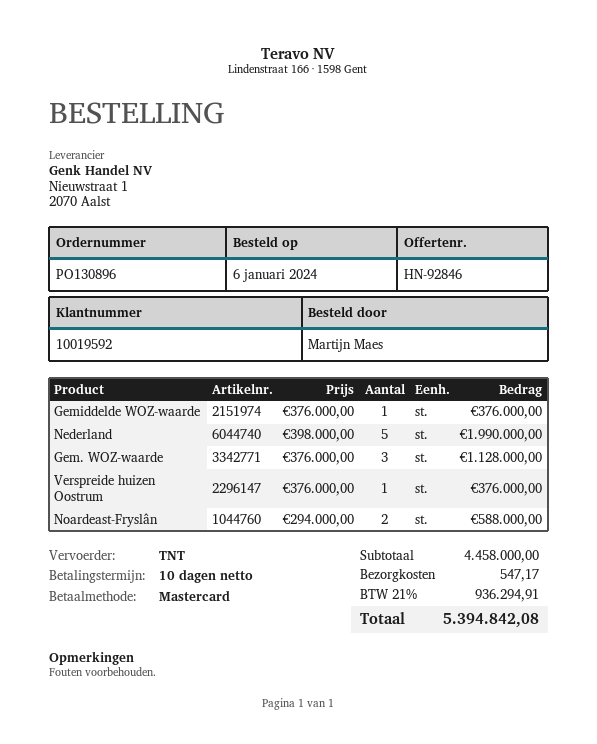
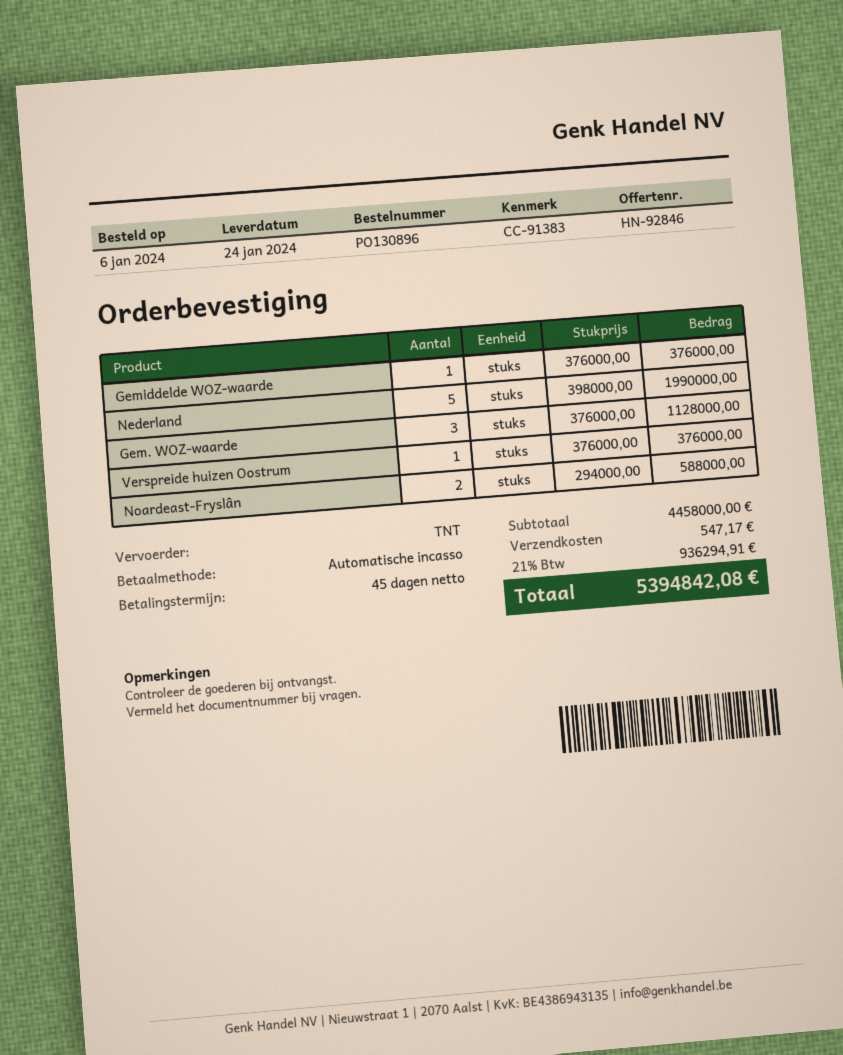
payment terms: 10 days -> 45 days
payment method: Mastercard -> direct debit

